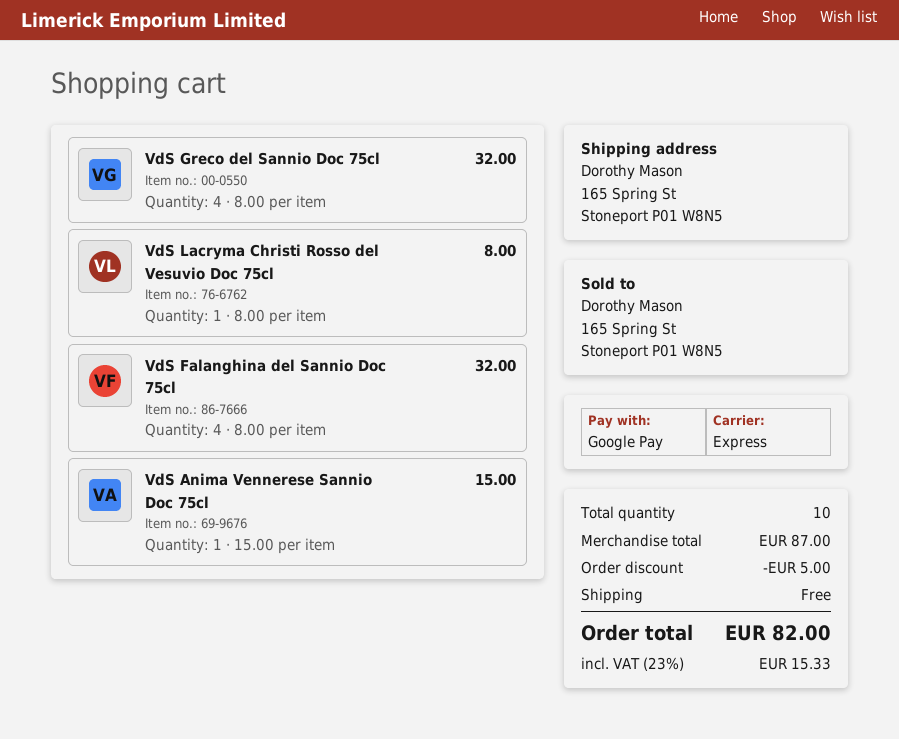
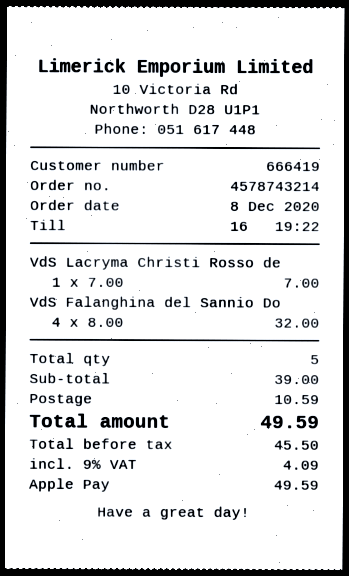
payment method: Google Pay -> Apple Pay
VdS Greco del Sannio Doc 75cl: 4 x 8.00 = 32.00 -> none
VdS Lacryma Christi Rosso del Vesuvio Doc 75cl: 1 x 8.00 = 8.00 -> 1 x 7.00 = 7.00
VdS Anima Vennerese Sannio Doc 75cl: 1 x 15.00 = 15.00 -> none
total quantity: 10 -> 5
subtotal: 87.00 -> 39.00
discount: 5.00 -> none
shipping: 0.00 -> 10.59
tax: 23% = 15.33 -> 9% = 4.09
total: 82.00 -> 49.59

